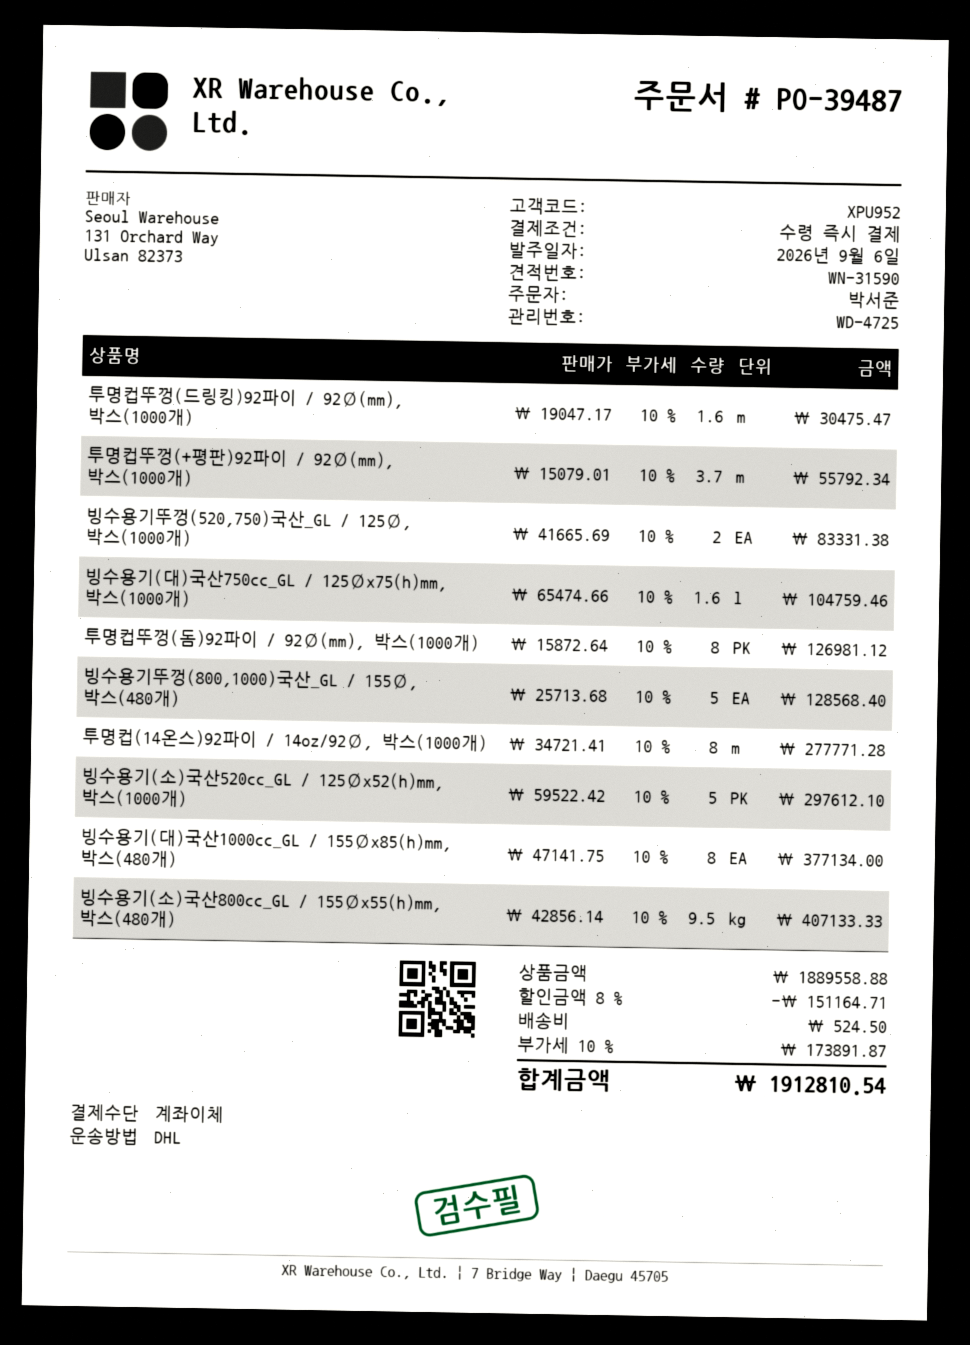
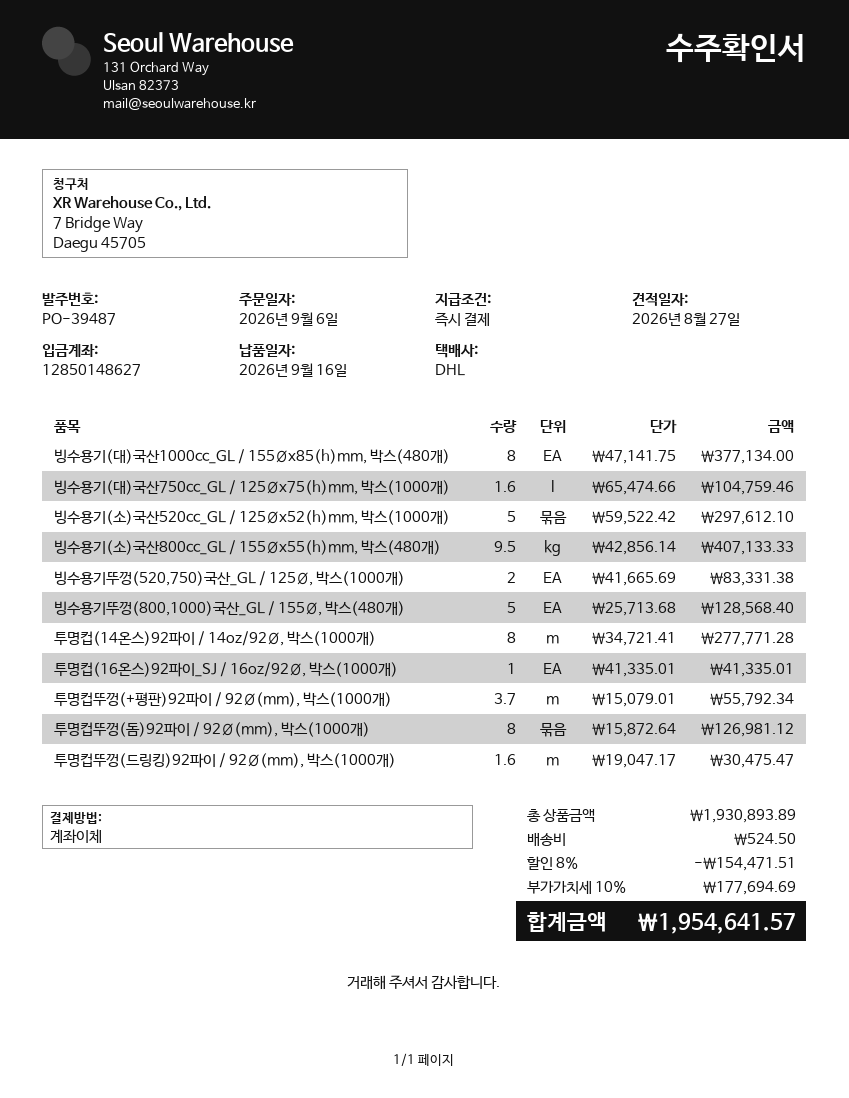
투명컵(16온스)92파이_SJ / 16oz/92Ø, 박스(1000개): none -> 1 x 41335.01 = 41335.01
subtotal: 1889558.88 -> 1930893.89
discount: 8% = 151164.71 -> 8% = 154471.51
tax: 10% = 173891.87 -> 10% = 177694.69
total: 1912810.54 -> 1954641.57

